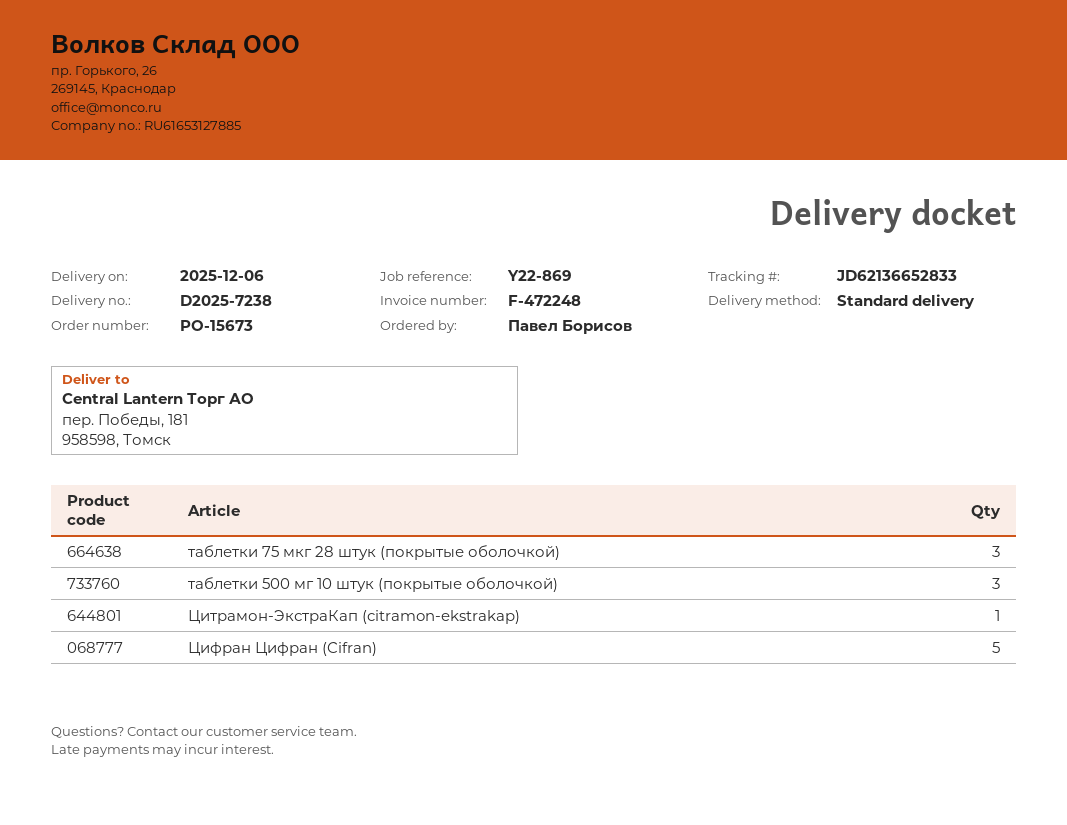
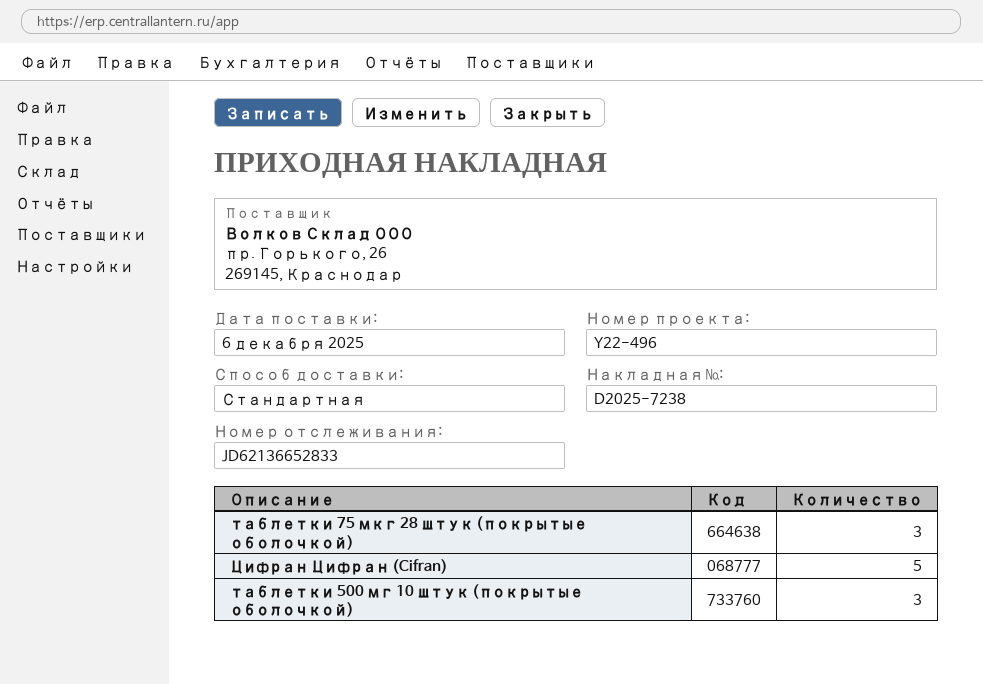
reference: Y22-869 -> Y22-496
Цитрамон-ЭкстраКап (citramon-ekstrakap): 1 -> none

